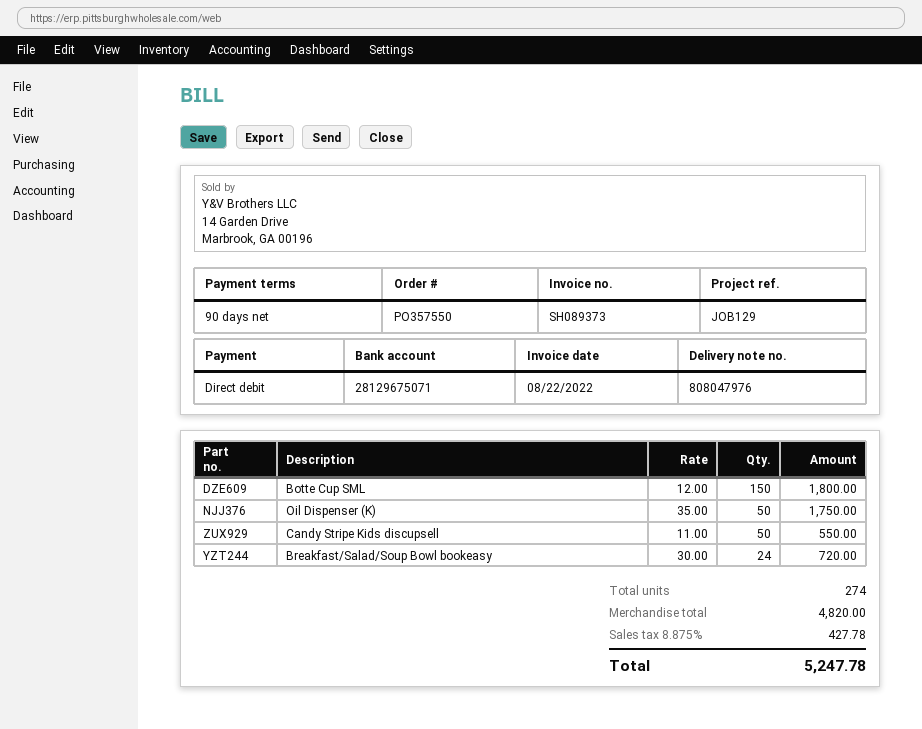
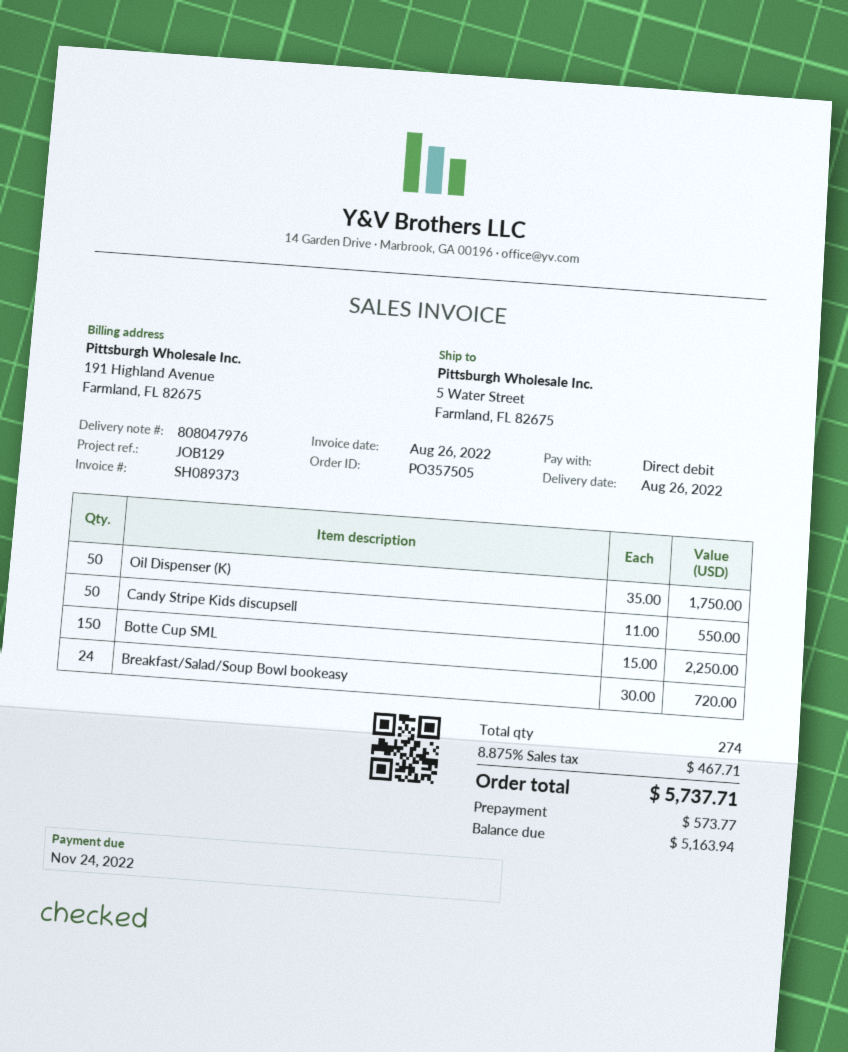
order number: PO357550 -> PO357505
invoice date: 2022-08-22 -> 2022-08-26
Botte Cup SML: 150 x 12.00 = 1800.00 -> 150 x 15.00 = 2250.00
tax: 8.875% = 427.78 -> 8.875% = 467.71
total: 5247.78 -> 5737.71

